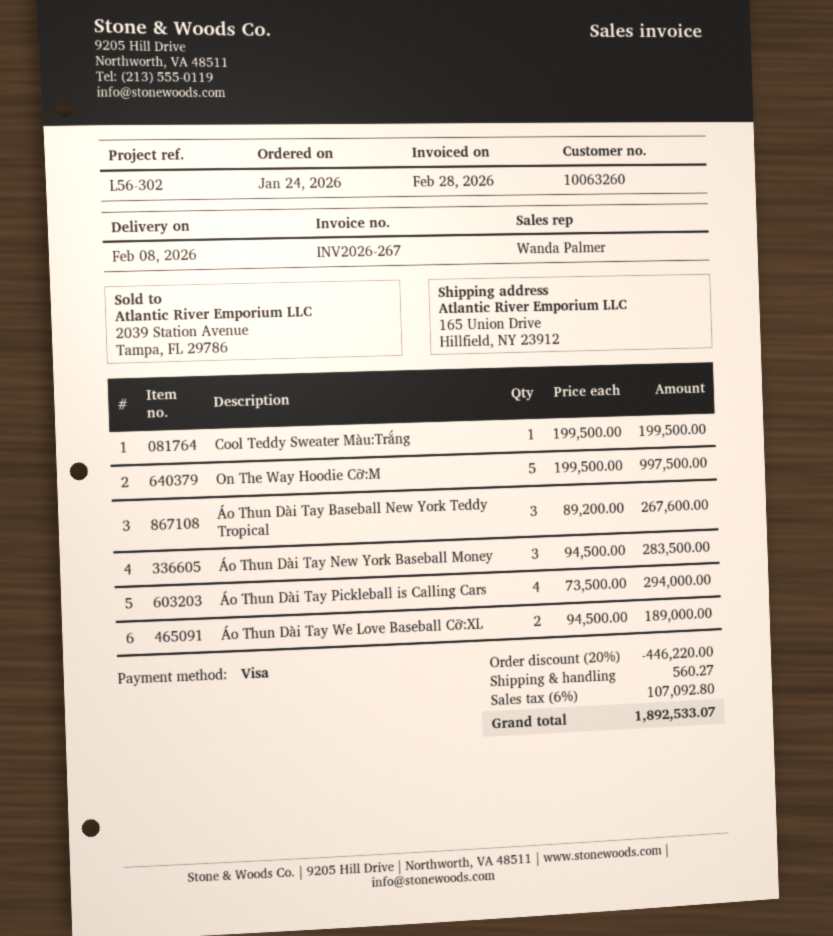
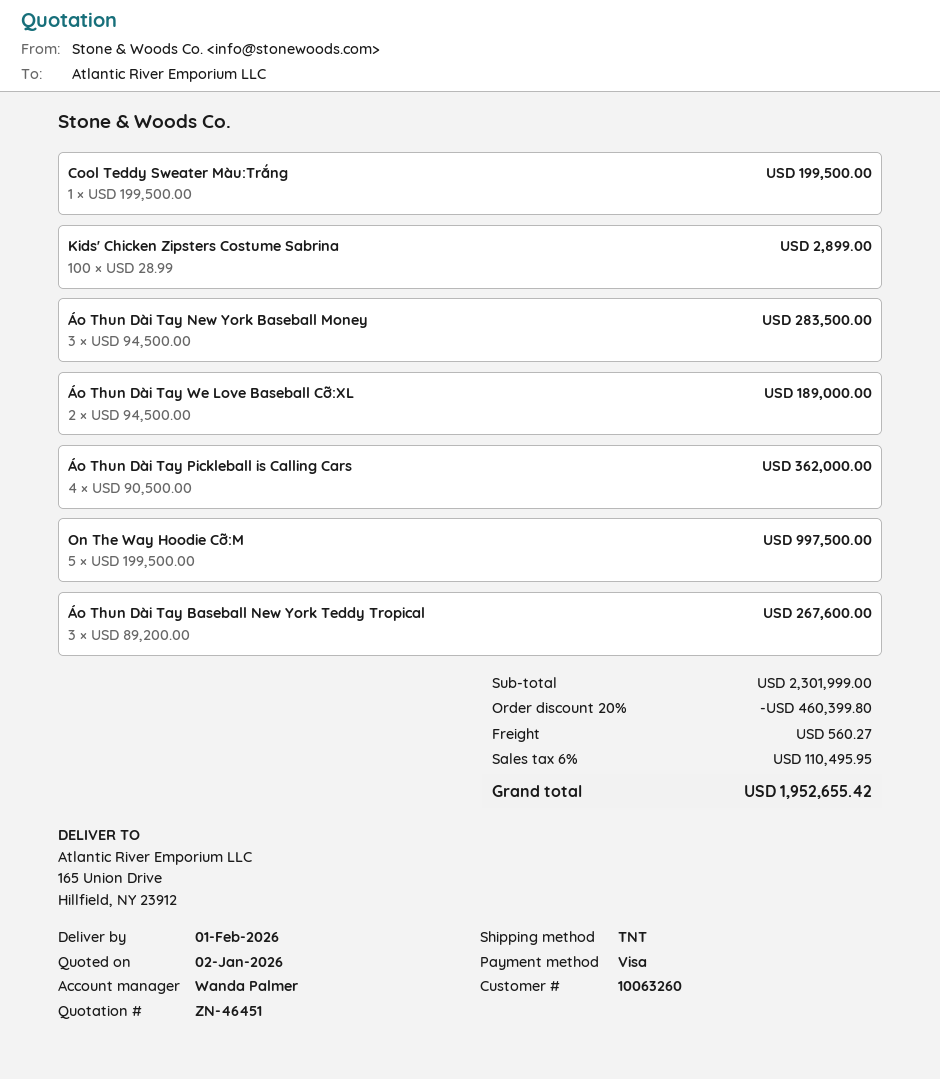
delivery date: 2026-02-08 -> 2026-02-01
Áo Thun Dài Tay Pickleball is Calling Cars: 4 x 73500.00 = 294000.00 -> 4 x 90500.00 = 362000.00
Kids' Chicken Zipsters Costume Sabrina: none -> 100 x 28.99 = 2899.00
discount: 20% = 446220.00 -> 20% = 460399.80
tax: 6% = 107092.80 -> 6% = 110495.95
total: 1892533.07 -> 1952655.42

